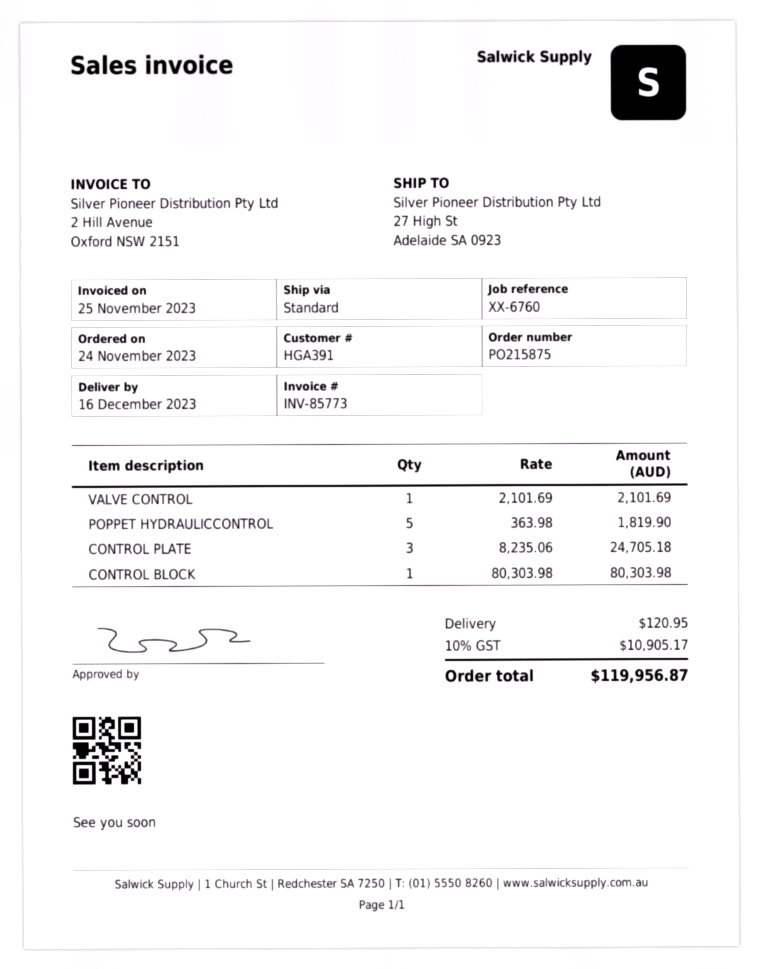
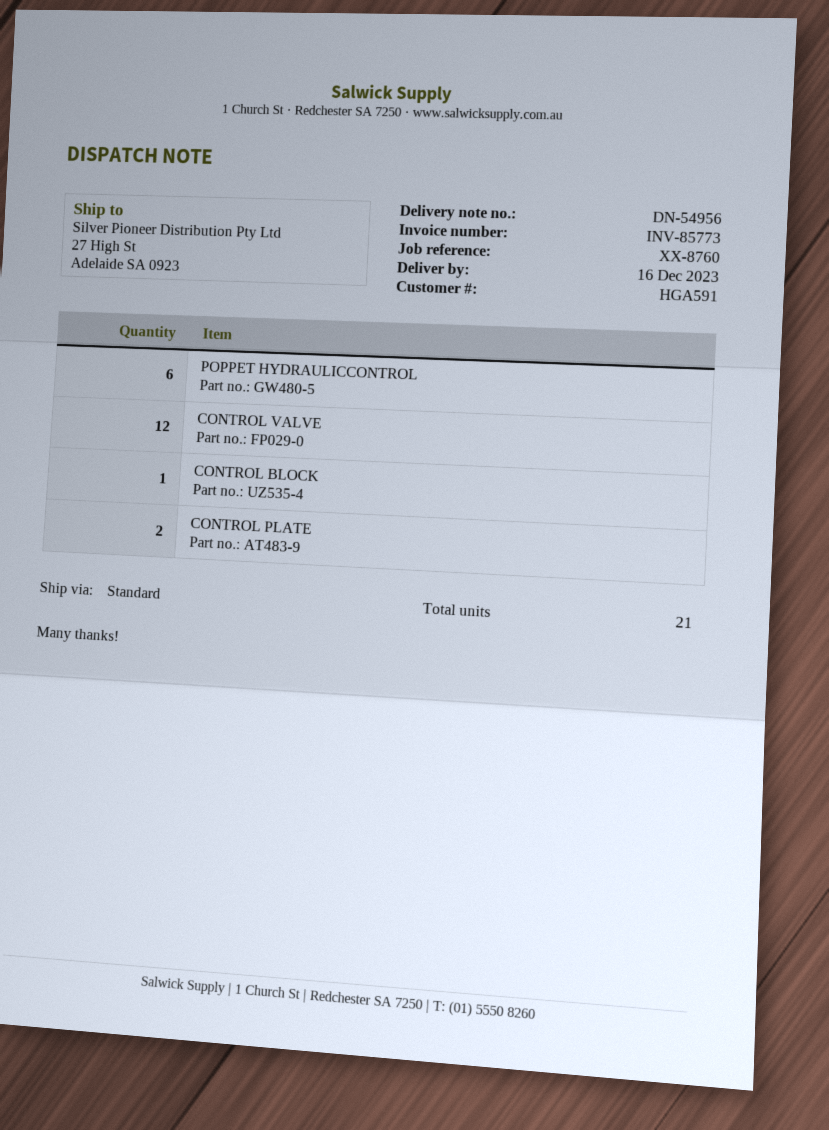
customer number: HGA391 -> HGA591
reference: XX-6760 -> XX-8760
VALVE CONTROL: 1 -> none
POPPET HYDRAULICCONTROL: 5 -> 6
CONTROL PLATE: 3 -> 2
CONTROL VALVE: none -> 12

